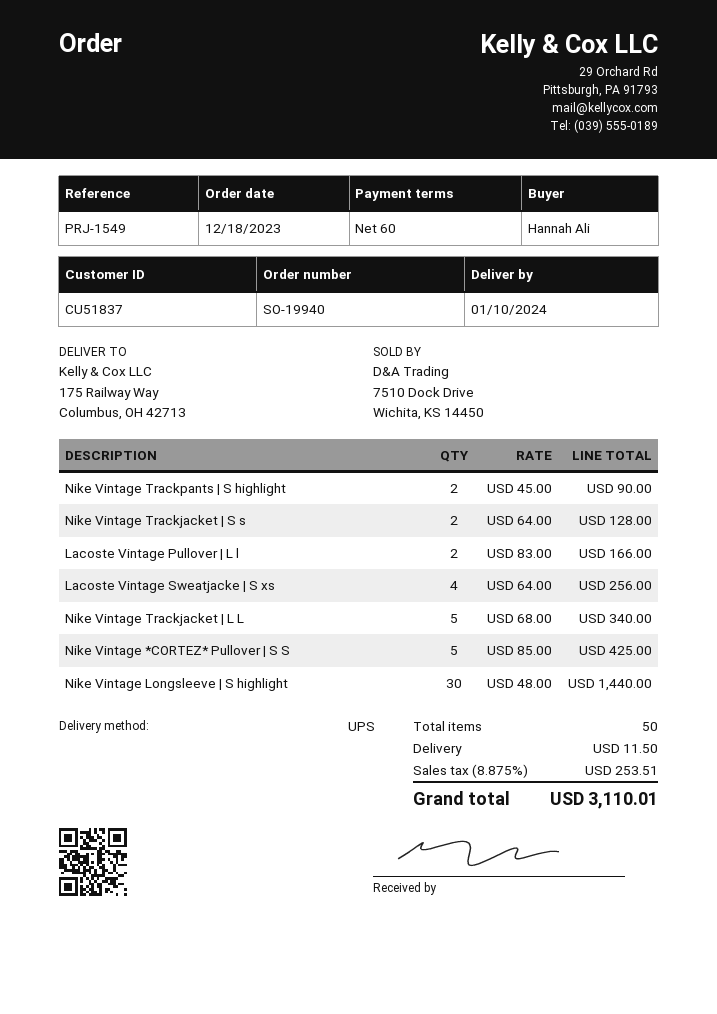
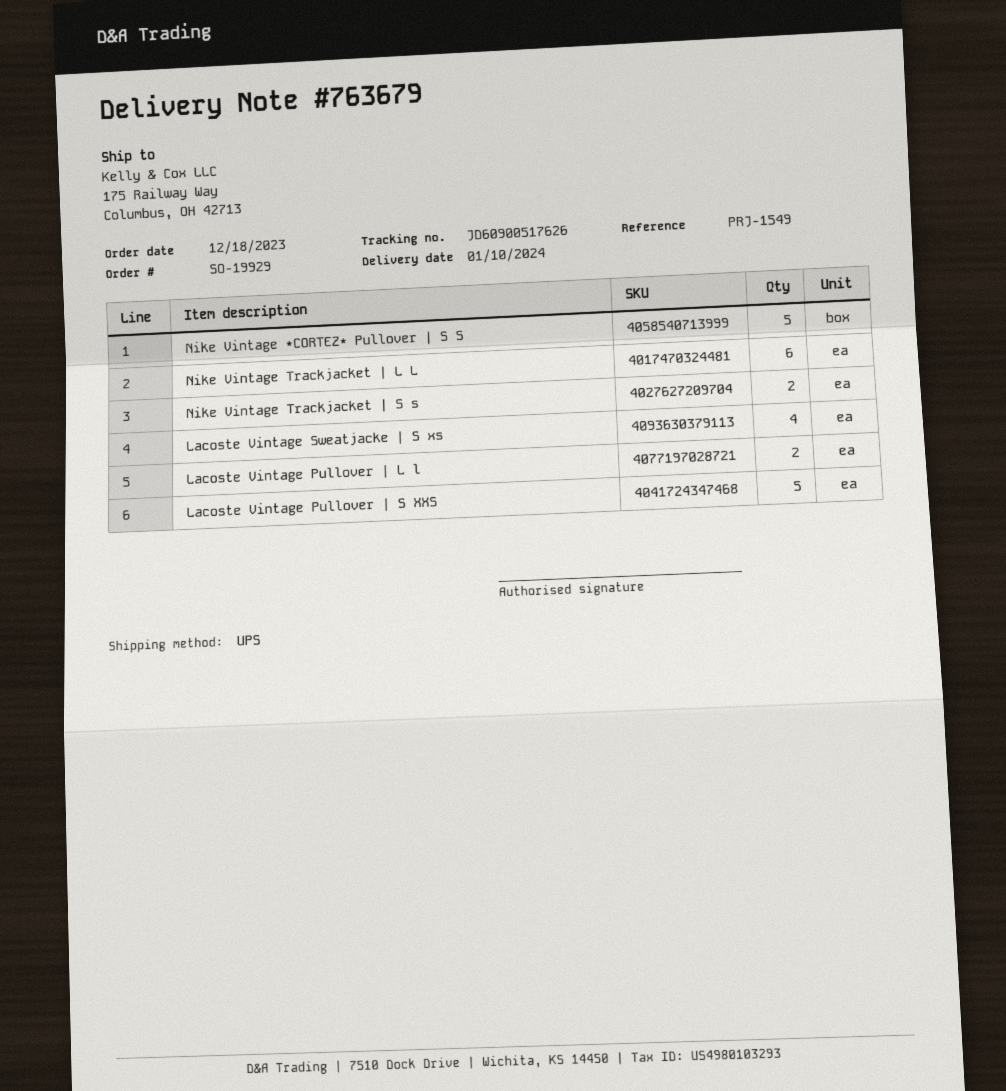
order number: SO-19940 -> SO-19929
Nike Vintage Trackpants | S highlight: 2 -> none
Nike Vintage Trackjacket | L L: 5 -> 6
Nike Vintage Longsleeve | S highlight: 30 -> none
Lacoste Vintage Pullover | S XXS: none -> 5

